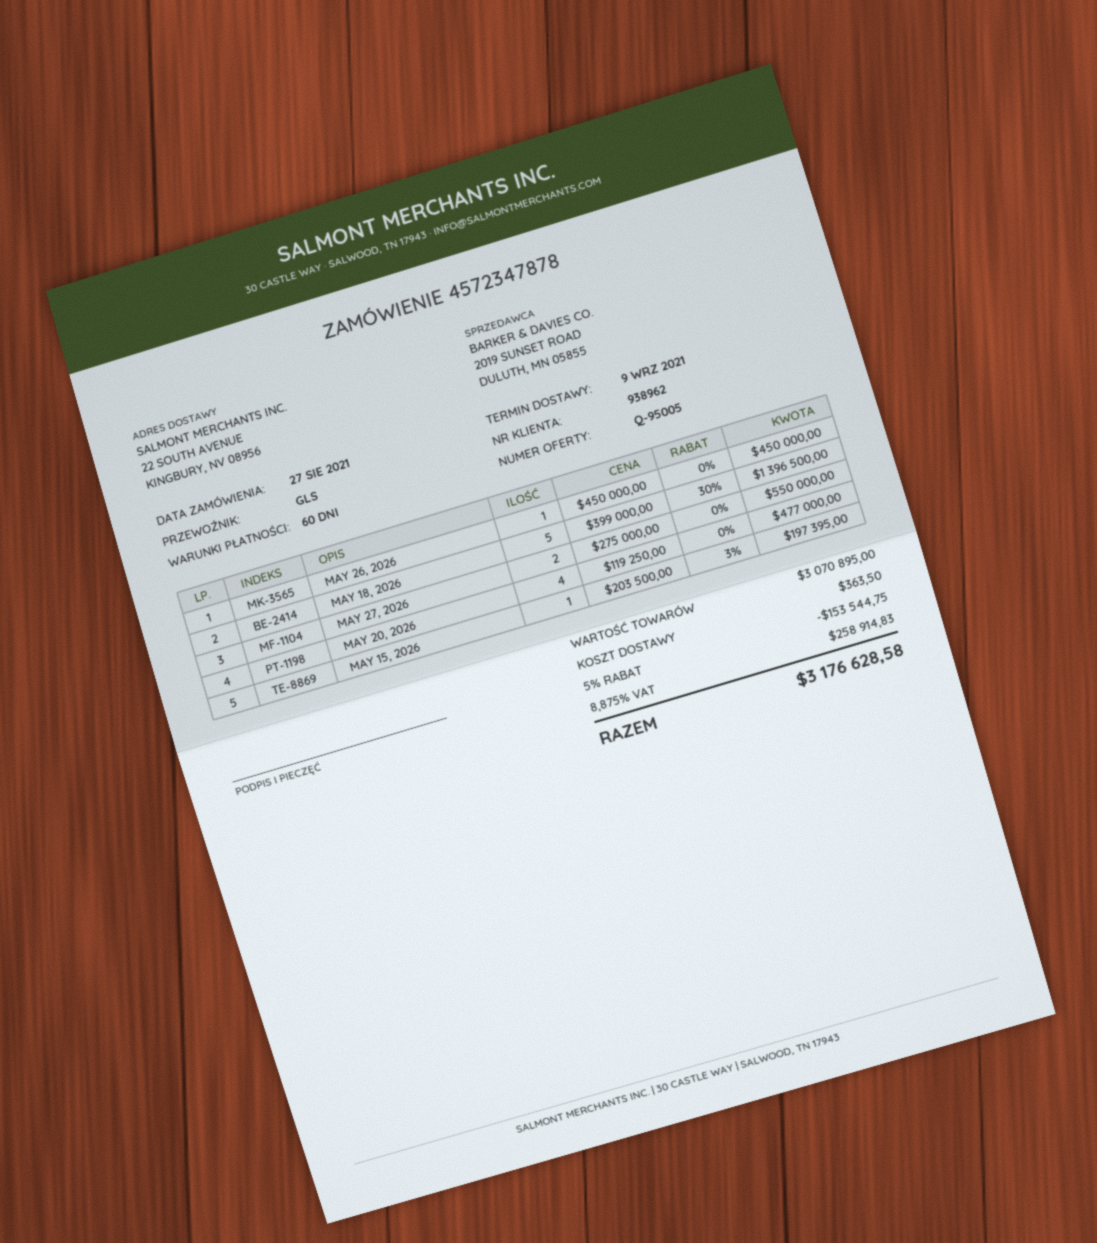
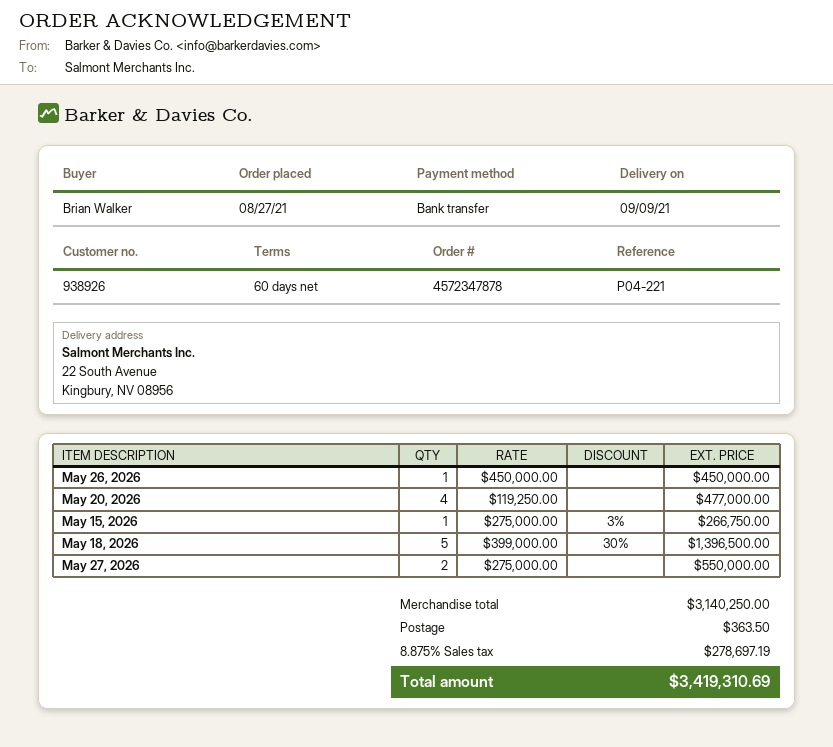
customer number: 938962 -> 938926
MAY 15, 2026: 1 x 203500.00 - 3% = 197395.00 -> 1 x 275000.00 - 3% = 266750.00
subtotal: 3070895.00 -> 3140250.00
discount: 5% = 153544.75 -> none
tax: 8.875% = 258914.83 -> 8.875% = 278697.19
total: 3176628.58 -> 3419310.69

